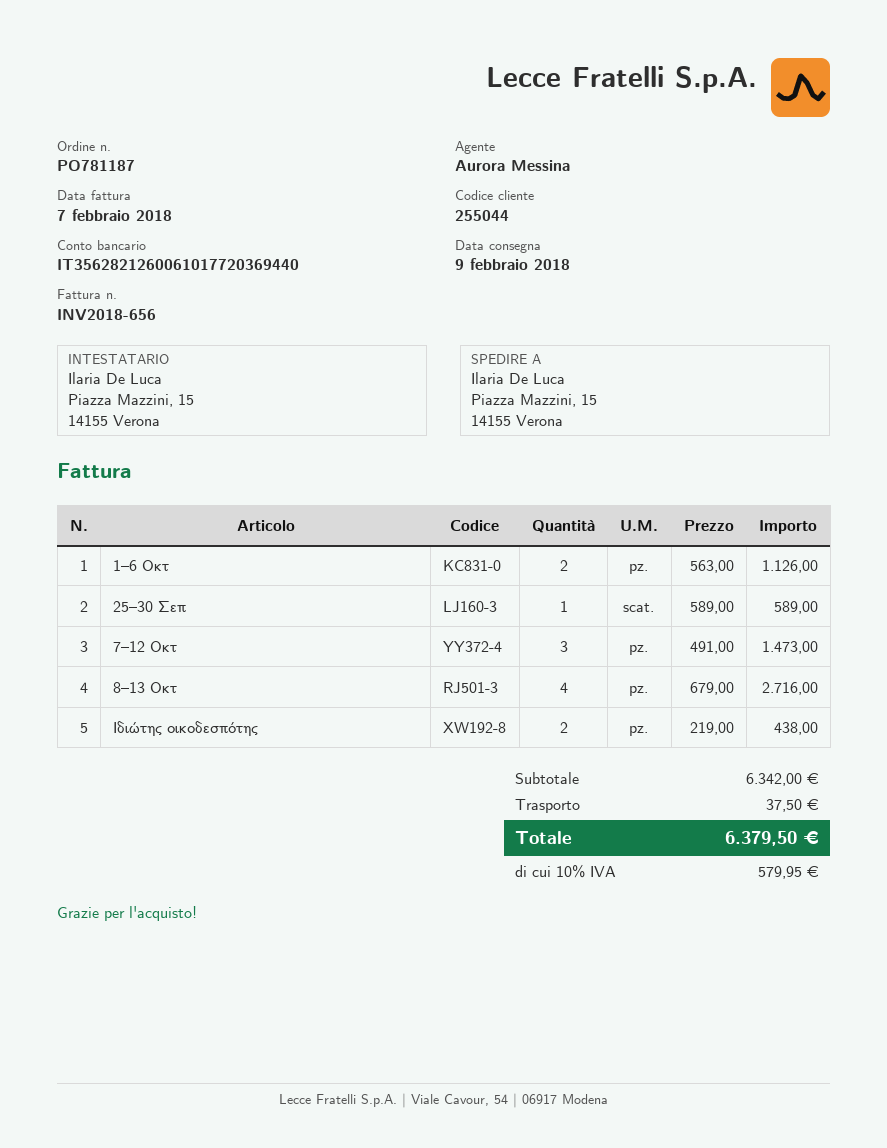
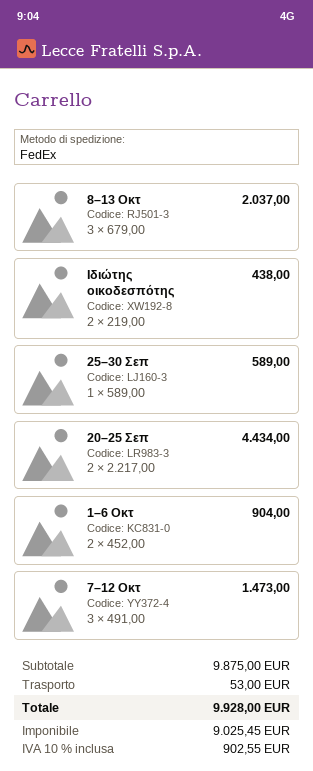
1–6 Οκτ: 2 x 563.00 = 1126.00 -> 2 x 452.00 = 904.00
8–13 Οκτ: 4 x 679.00 = 2716.00 -> 3 x 679.00 = 2037.00
20–25 Σεπ: none -> 2 x 2217.00 = 4434.00
subtotal: 6342.00 -> 9875.00
shipping: 37.50 -> 53.00
tax: 10% = 579.95 -> 10% = 902.55
total: 6379.50 -> 9928.00

